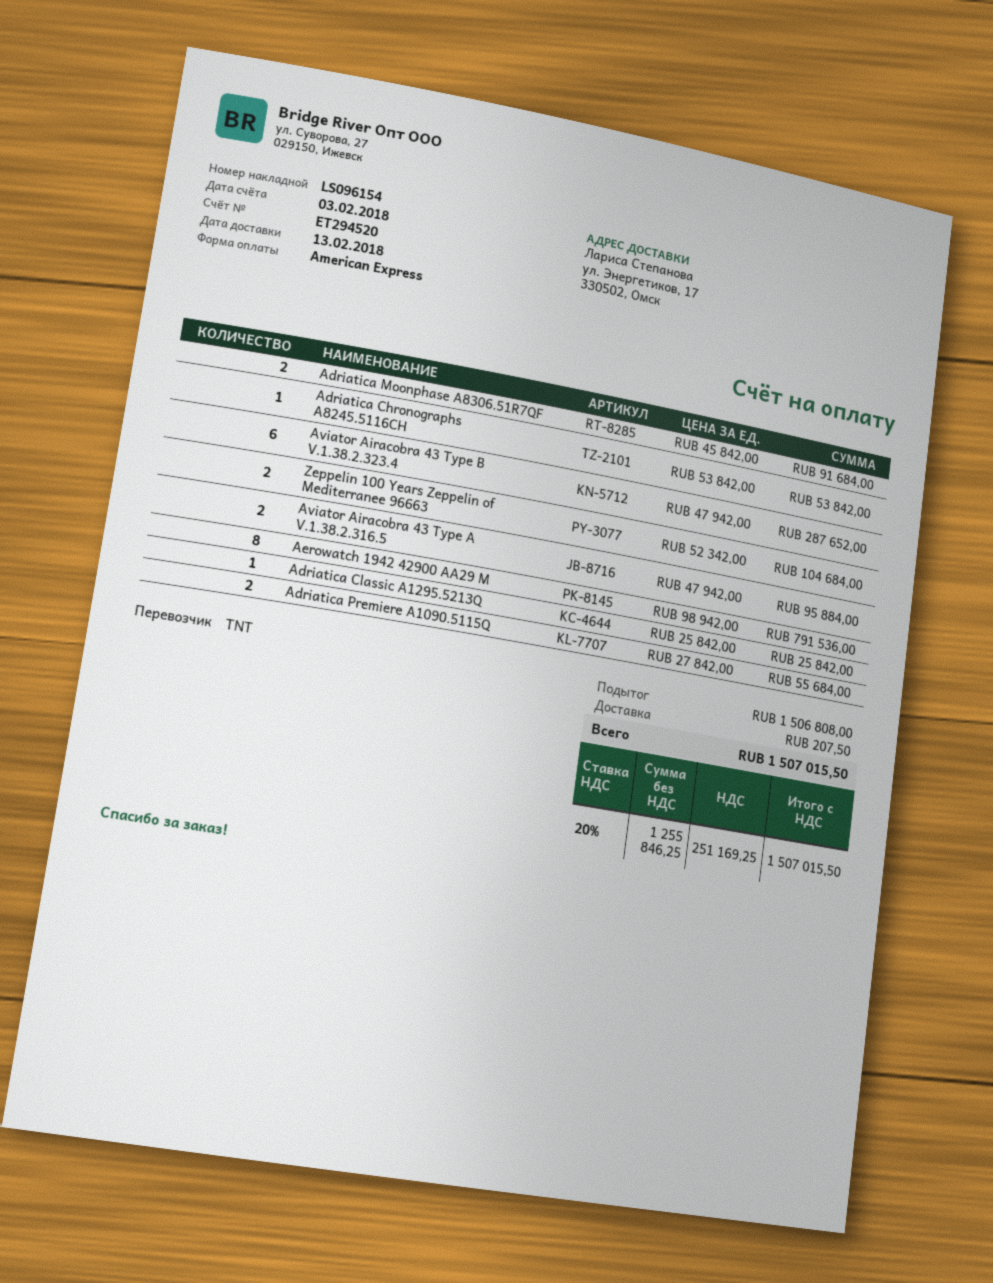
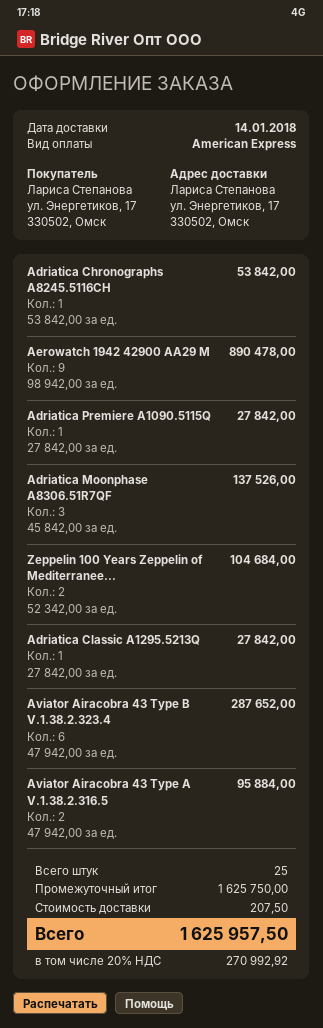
delivery date: 2018-02-13 -> 2018-01-14
Adriatica Moonphase A8306.51R7QF: 2 x 45842.00 = 91684.00 -> 3 x 45842.00 = 137526.00
Aerowatch 1942 42900 AA29 M: 8 x 98942.00 = 791536.00 -> 9 x 98942.00 = 890478.00
Adriatica Classic A1295.5213Q: 1 x 25842.00 = 25842.00 -> 1 x 27842.00 = 27842.00
Adriatica Premiere A1090.5115Q: 2 x 27842.00 = 55684.00 -> 1 x 27842.00 = 27842.00
subtotal: 1506808.00 -> 1625750.00
tax: 20% = 251169.25 -> 20% = 270992.92
total: 1507015.50 -> 1625957.50

